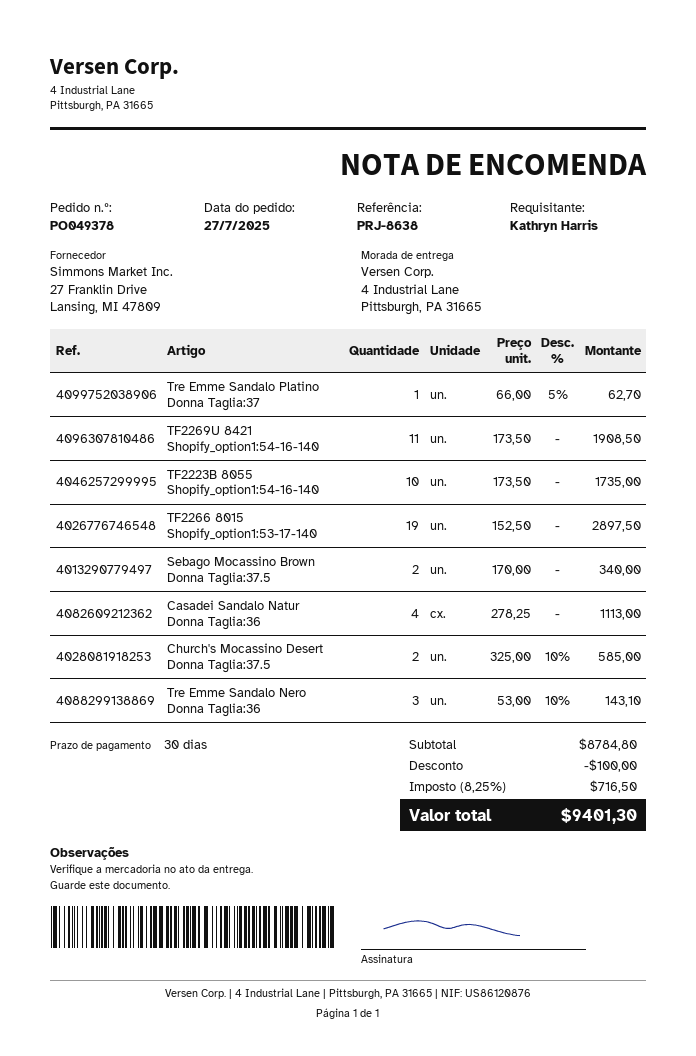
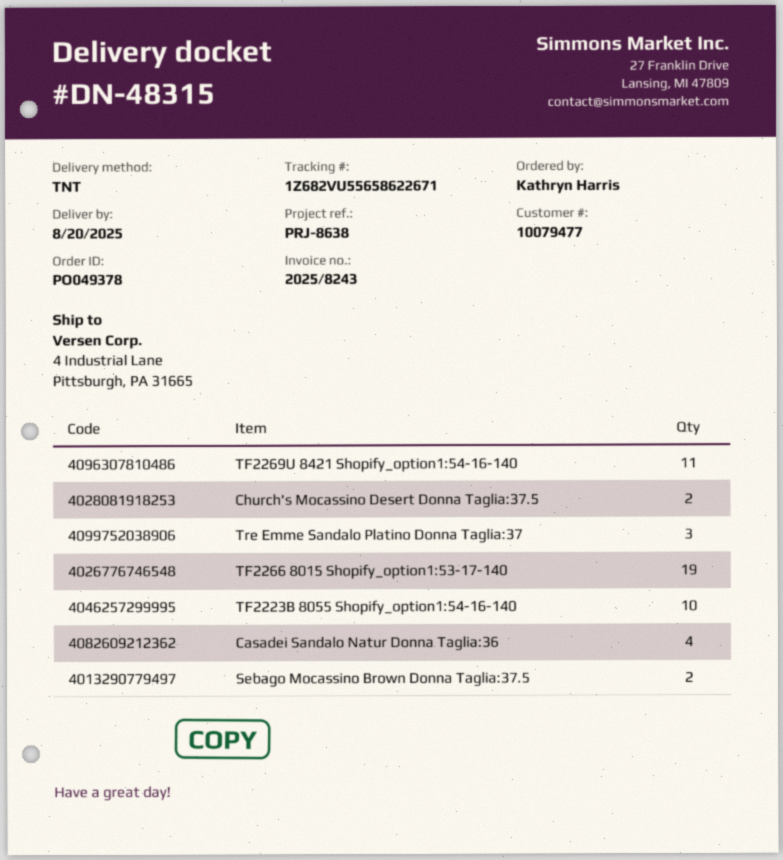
Tre Emme Sandalo Platino Donna Taglia:37: 1 -> 3
Tre Emme Sandalo Nero Donna Taglia:36: 3 -> none

